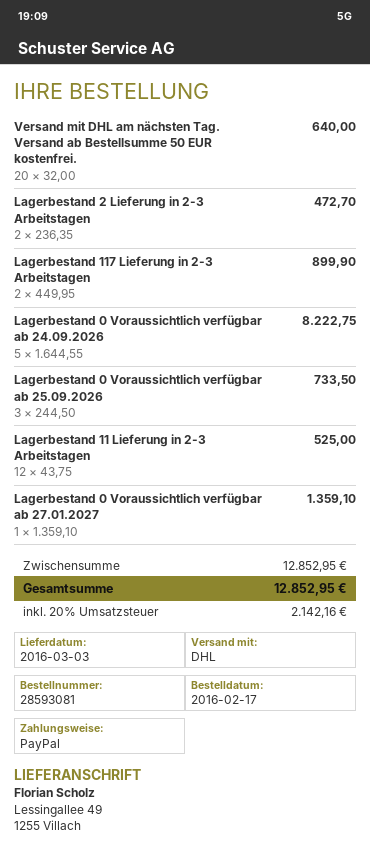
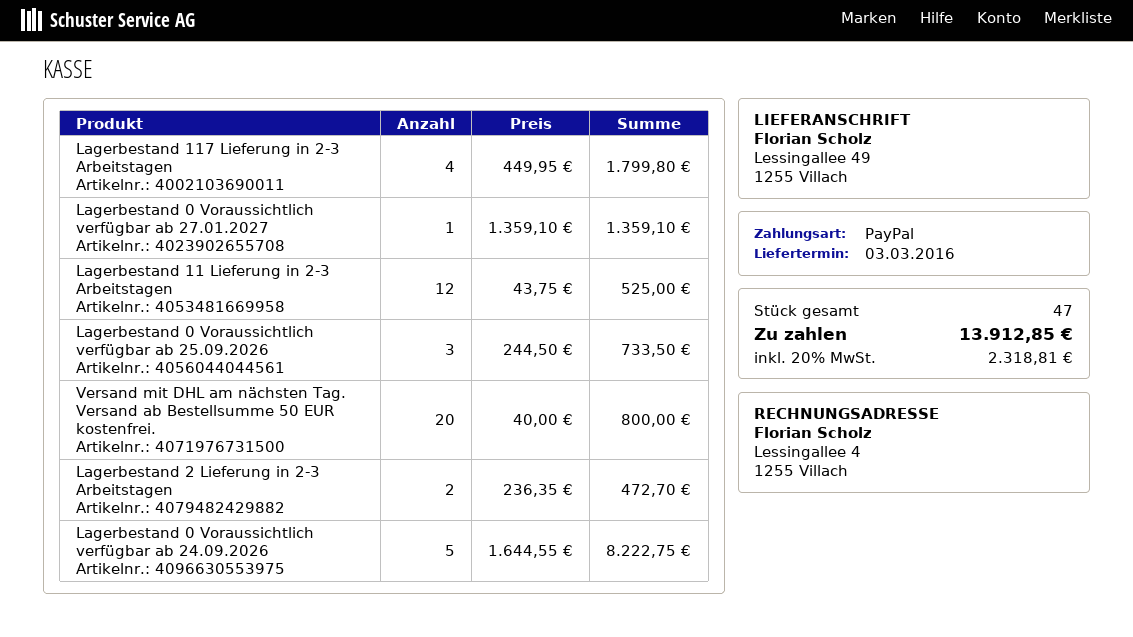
Versand mit DHL am nächsten Tag. Versand ab Bestellsumme 50 EUR kostenfrei.: 20 x 32.00 = 640.00 -> 20 x 40.00 = 800.00
Lagerbestand 117 Lieferung in 2-3 Arbeitstagen: 2 x 449.95 = 899.90 -> 4 x 449.95 = 1799.80
tax: 20% = 2142.16 -> 20% = 2318.81
total: 12852.95 -> 13912.85

